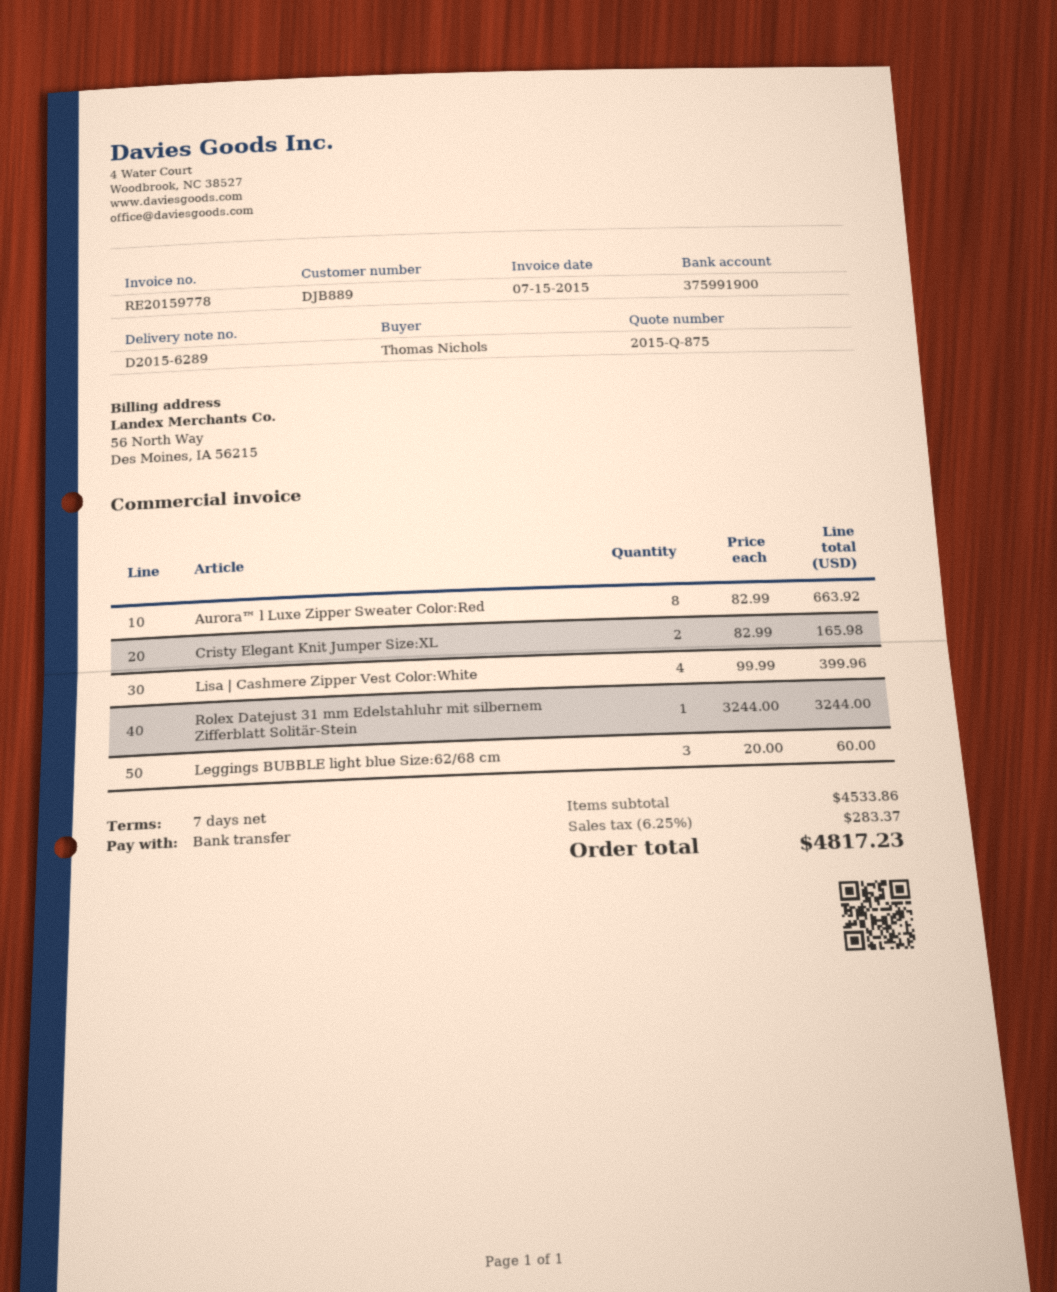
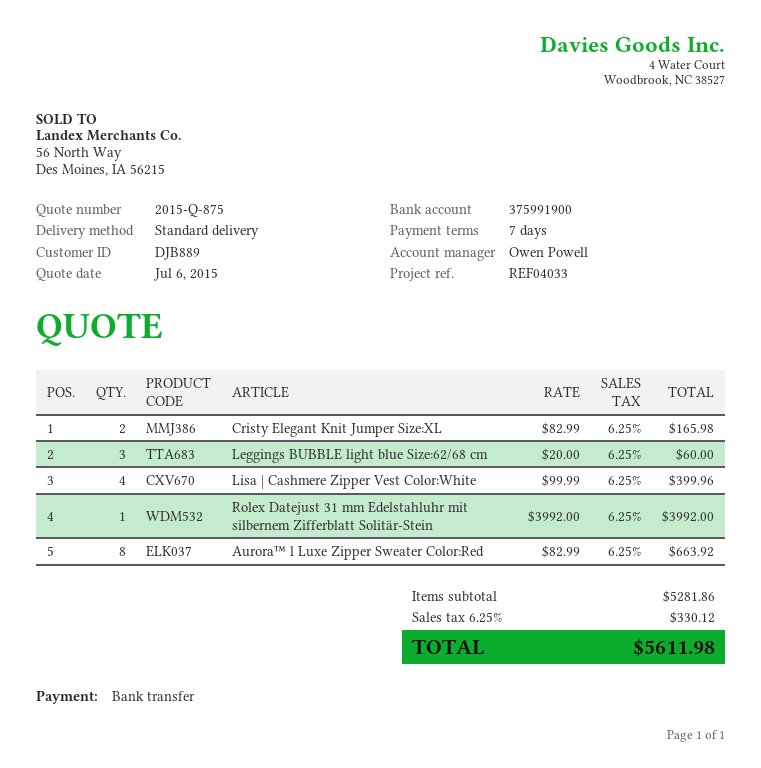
Rolex Datejust 31 mm Edelstahluhr mit silbernem Zifferblatt Solitär-Stein: 1 x 3244.00 = 3244.00 -> 1 x 3992.00 = 3992.00
subtotal: 4533.86 -> 5281.86
tax: 6.25% = 283.37 -> 6.25% = 330.12
total: 4817.23 -> 5611.98

